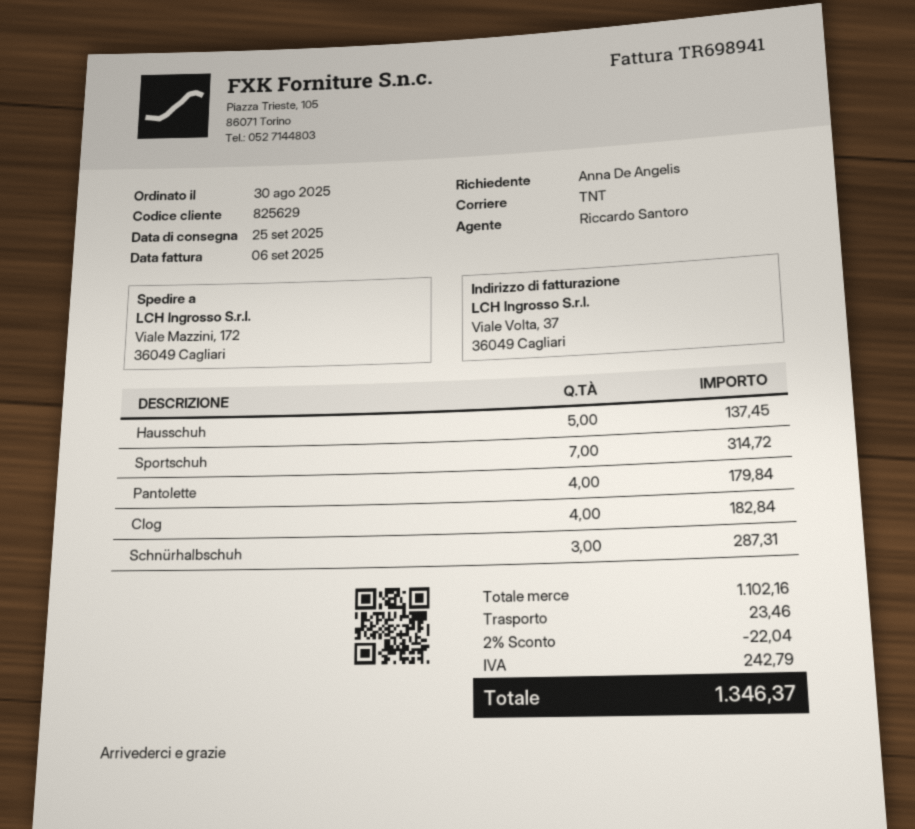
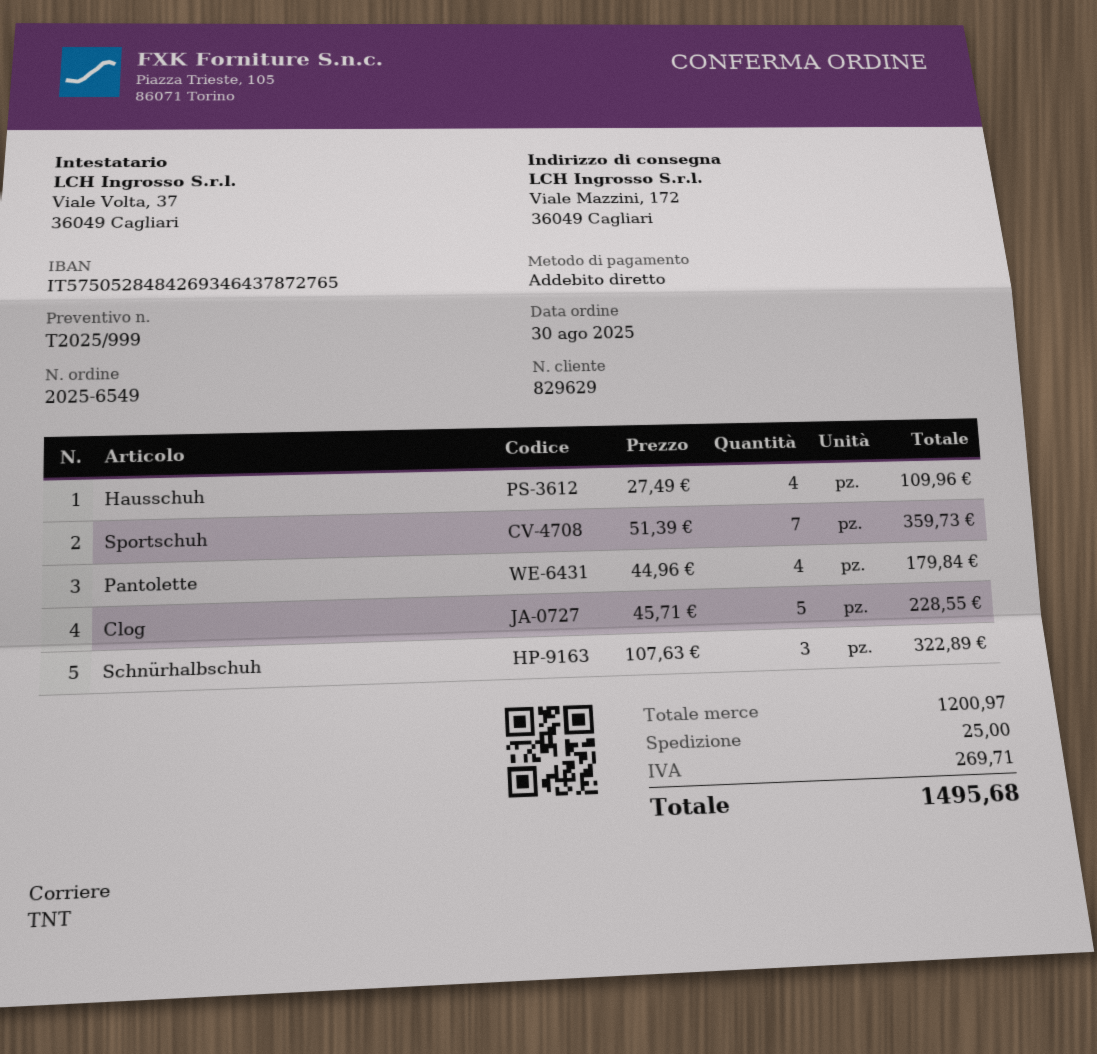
customer number: 825629 -> 829629
Hausschuh: 5 for 137.45 -> 4 for 109.96
Sportschuh: 7 for 314.72 -> 7 for 359.73
Clog: 4 for 182.84 -> 5 for 228.55
Schnürhalbschuh: 3 for 287.31 -> 3 for 322.89
subtotal: 1102.16 -> 1200.97
discount: 2% = 22.04 -> none
shipping: 23.46 -> 25.00
tax: 242.79 -> 269.71
total: 1346.37 -> 1495.68

